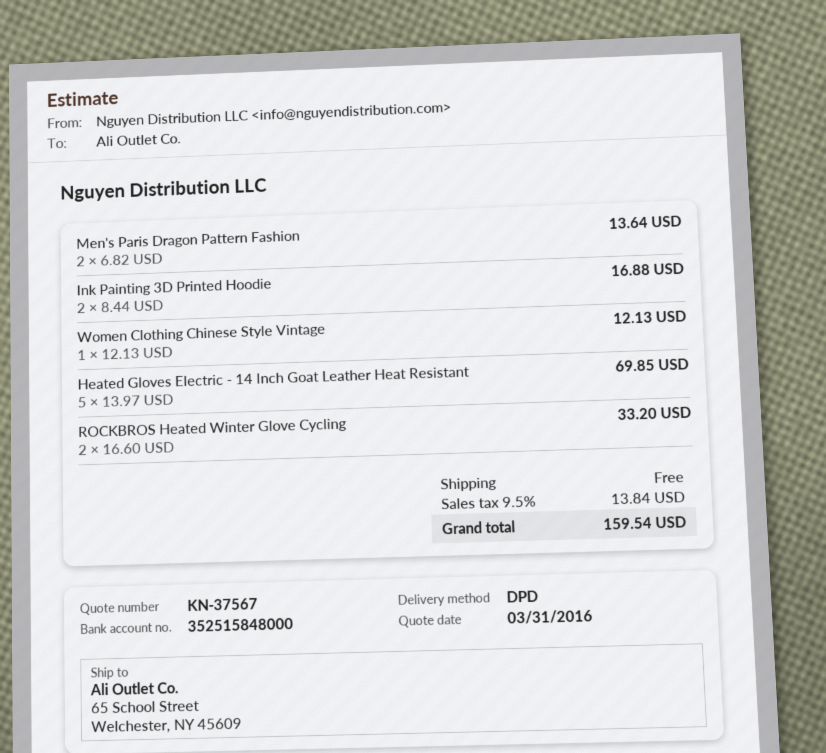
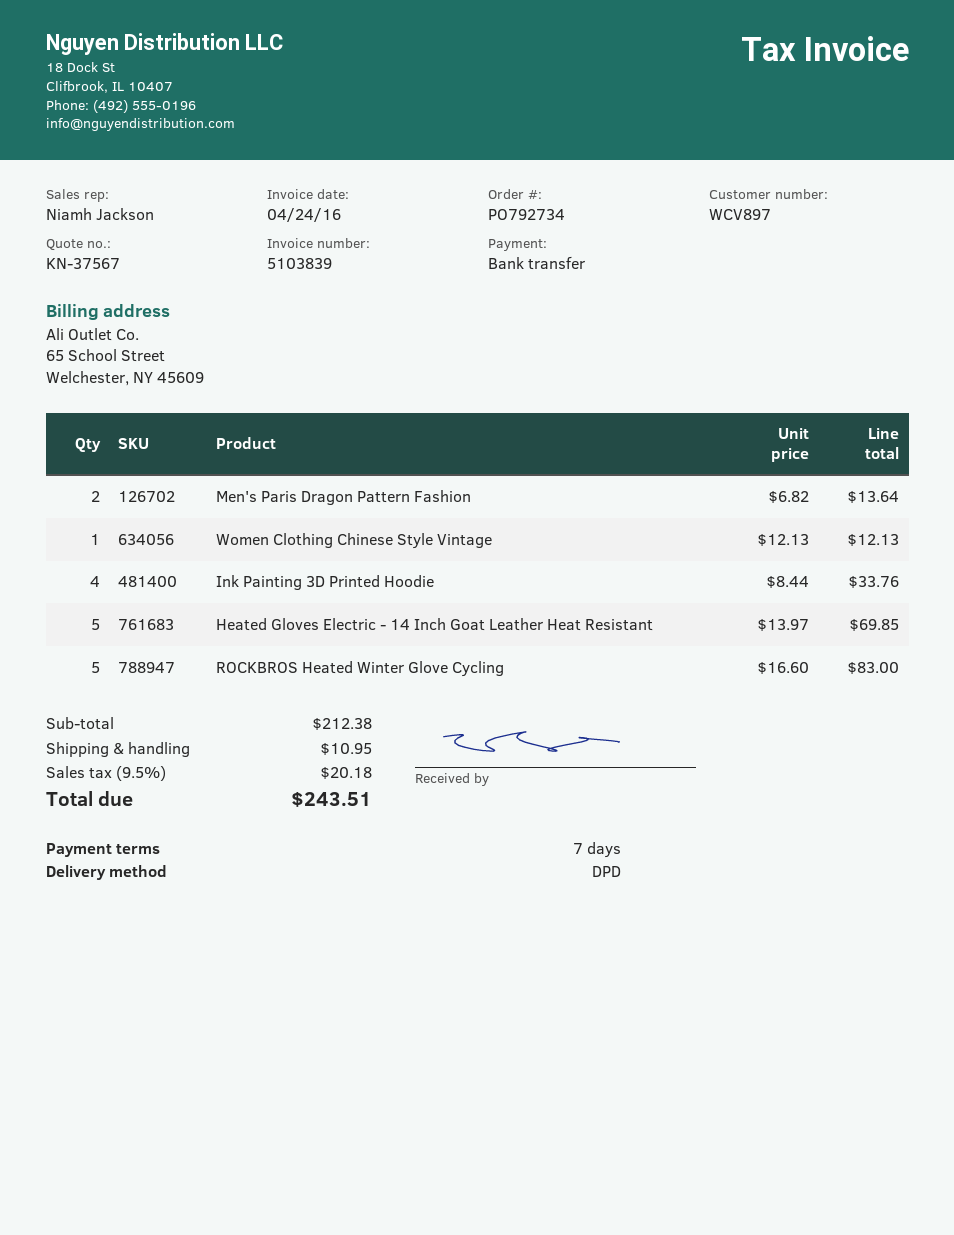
Ink Painting 3D Printed Hoodie: 2 x 8.44 = 16.88 -> 4 x 8.44 = 33.76
ROCKBROS Heated Winter Glove Cycling: 2 x 16.60 = 33.20 -> 5 x 16.60 = 83.00
shipping: 0.00 -> 10.95
tax: 9.5% = 13.84 -> 9.5% = 20.18
total: 159.54 -> 243.51

